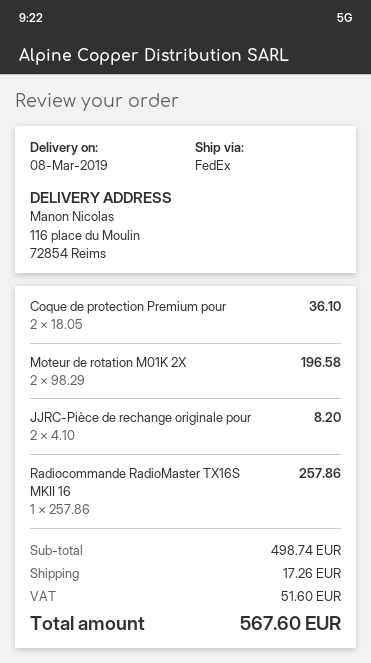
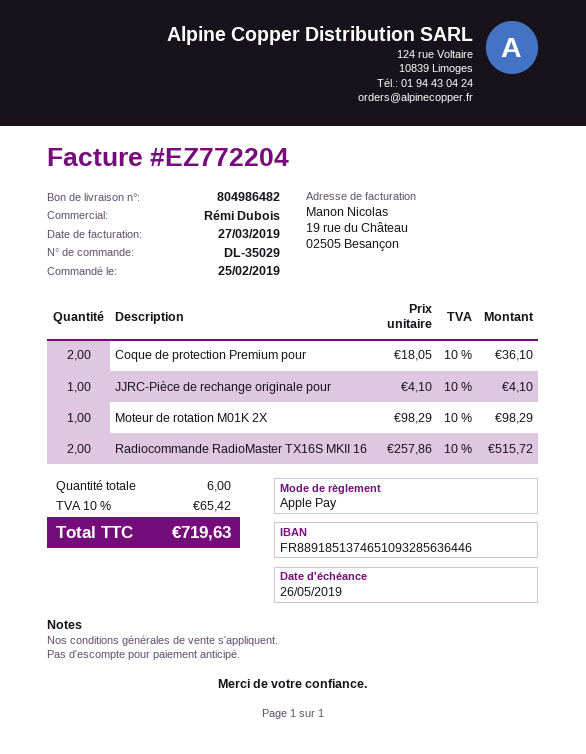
Moteur de rotation M01K 2X: 2 x 98.29 = 196.58 -> 1 x 98.29 = 98.29
JJRC-Pièce de rechange originale pour: 2 x 4.10 = 8.20 -> 1 x 4.10 = 4.10
Radiocommande RadioMaster TX16S MKII 16: 1 x 257.86 = 257.86 -> 2 x 257.86 = 515.72
shipping: 17.26 -> none
tax: 51.60 -> 65.42
total: 567.60 -> 719.63

